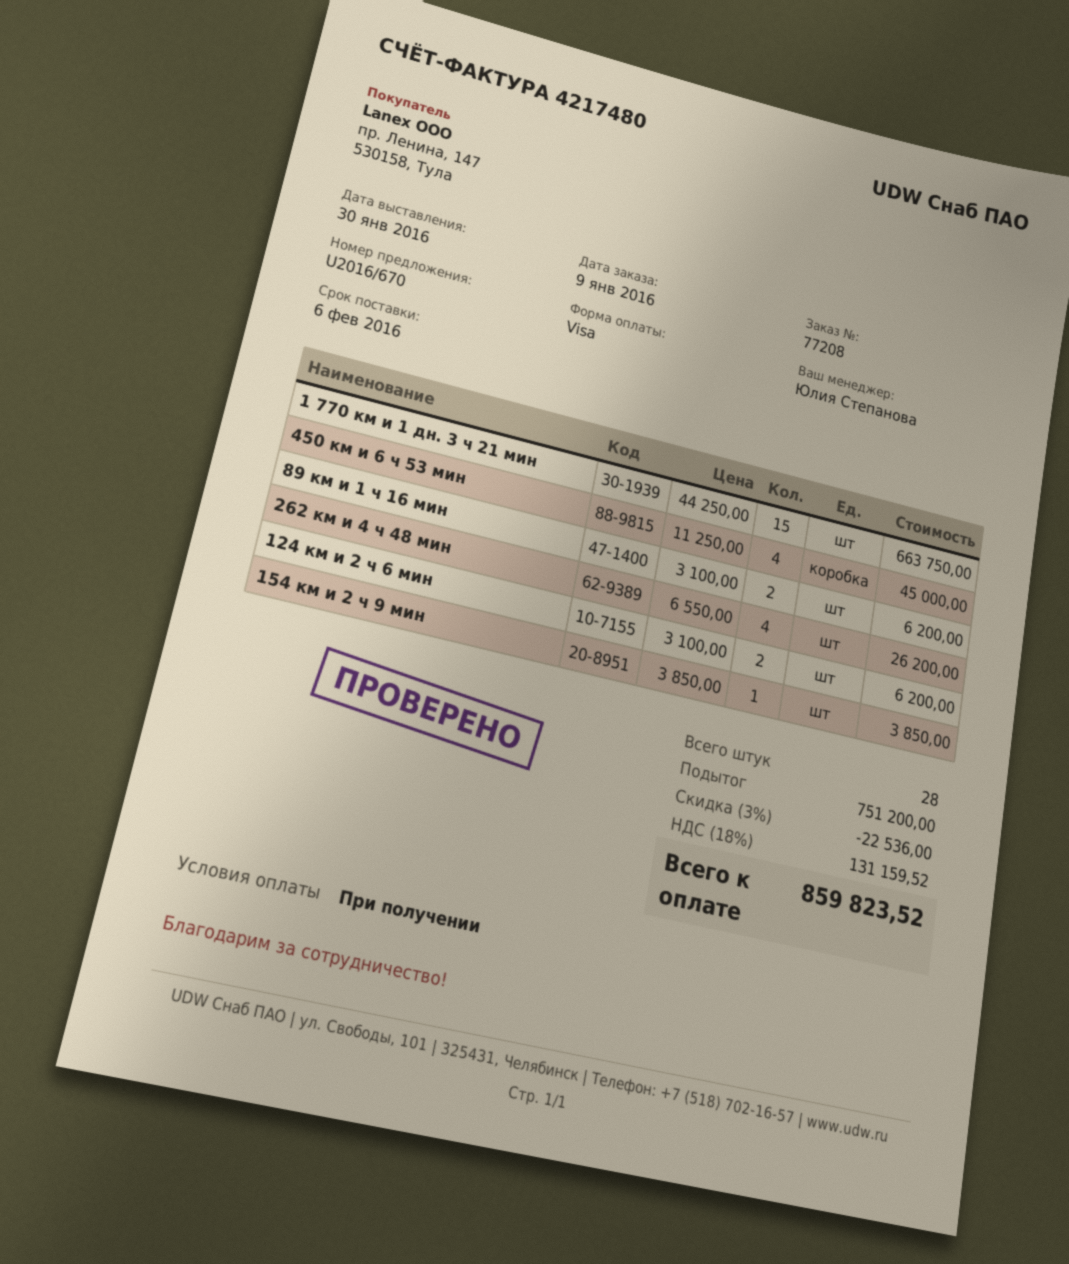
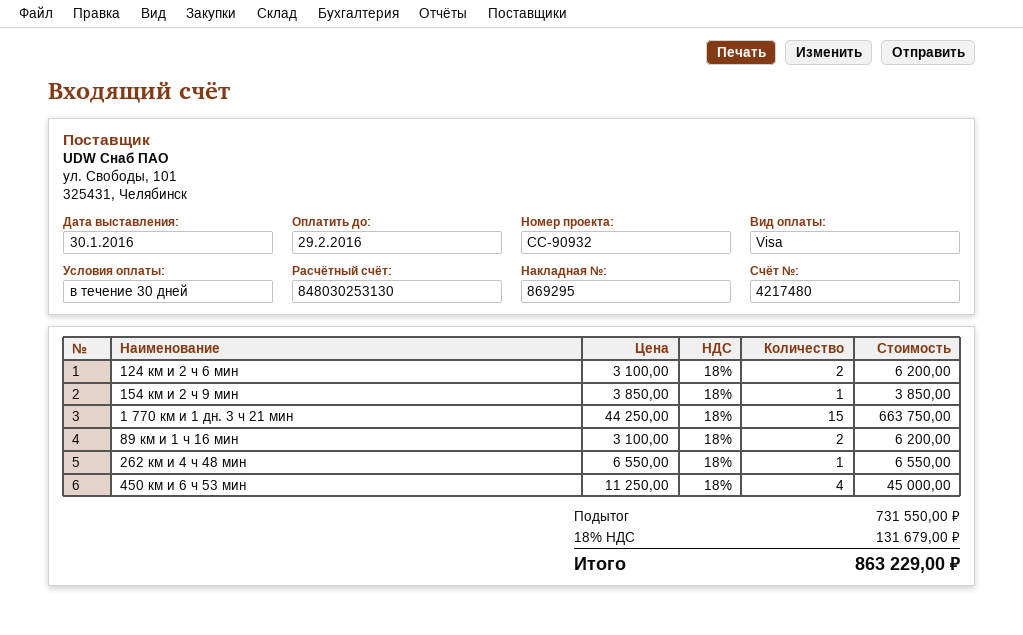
payment terms: on receipt -> 30 days
262 км и 4 ч 48 мин: 4 x 6550.00 = 26200.00 -> 1 x 6550.00 = 6550.00
subtotal: 751200.00 -> 731550.00
discount: 3% = 22536.00 -> none
tax: 18% = 131159.52 -> 18% = 131679.00
total: 859823.52 -> 863229.00

